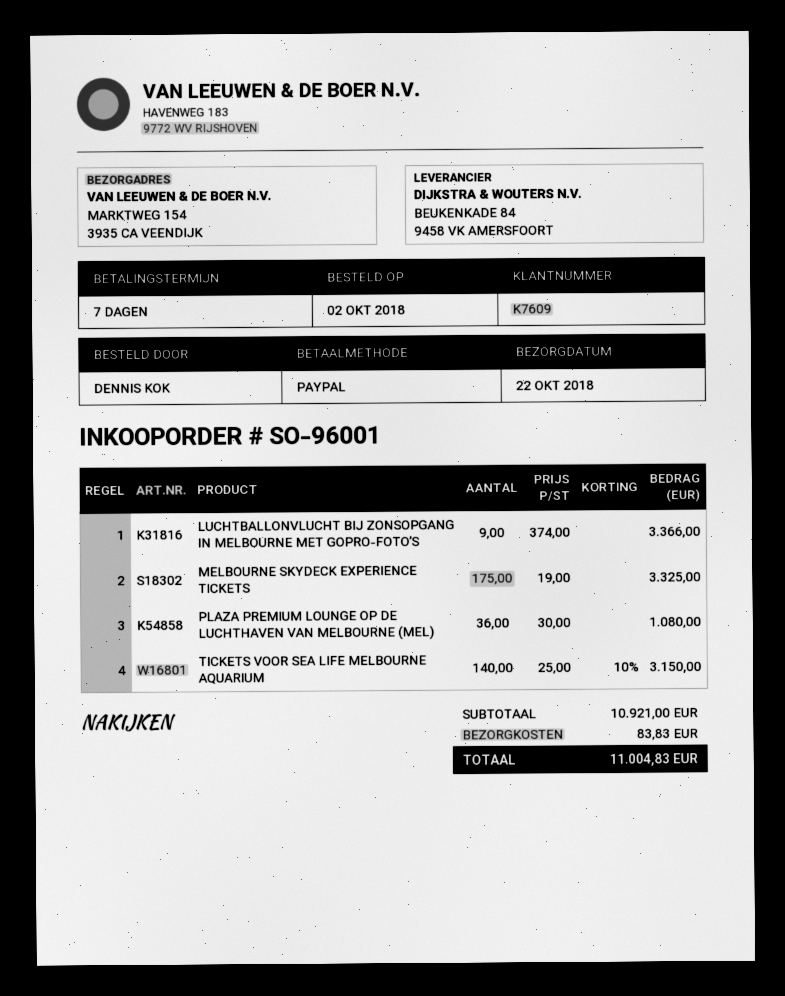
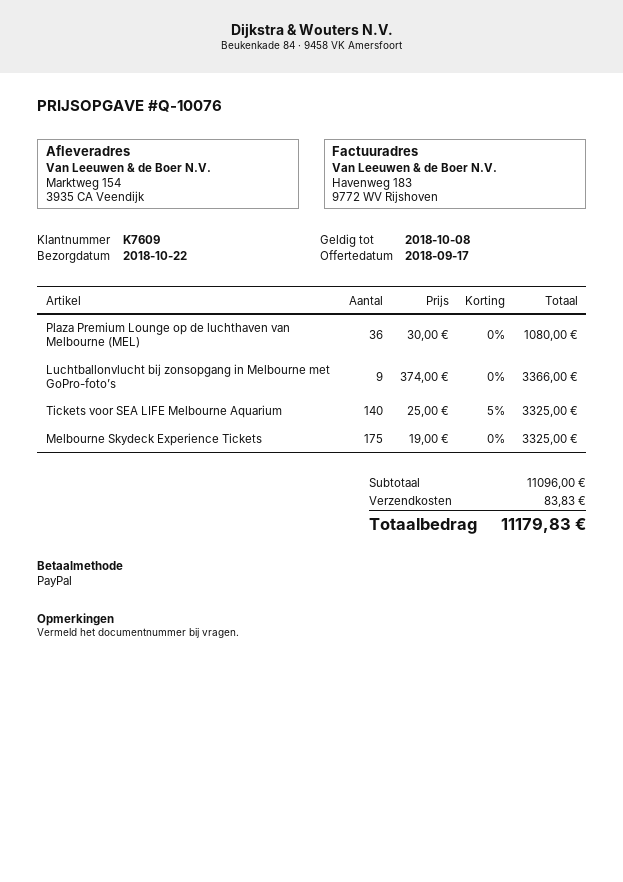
TICKETS VOOR SEA LIFE MELBOURNE AQUARIUM: 140 x 25.00 - 10% = 3150.00 -> 140 x 25.00 - 5% = 3325.00
subtotal: 10921.00 -> 11096.00
total: 11004.83 -> 11179.83

